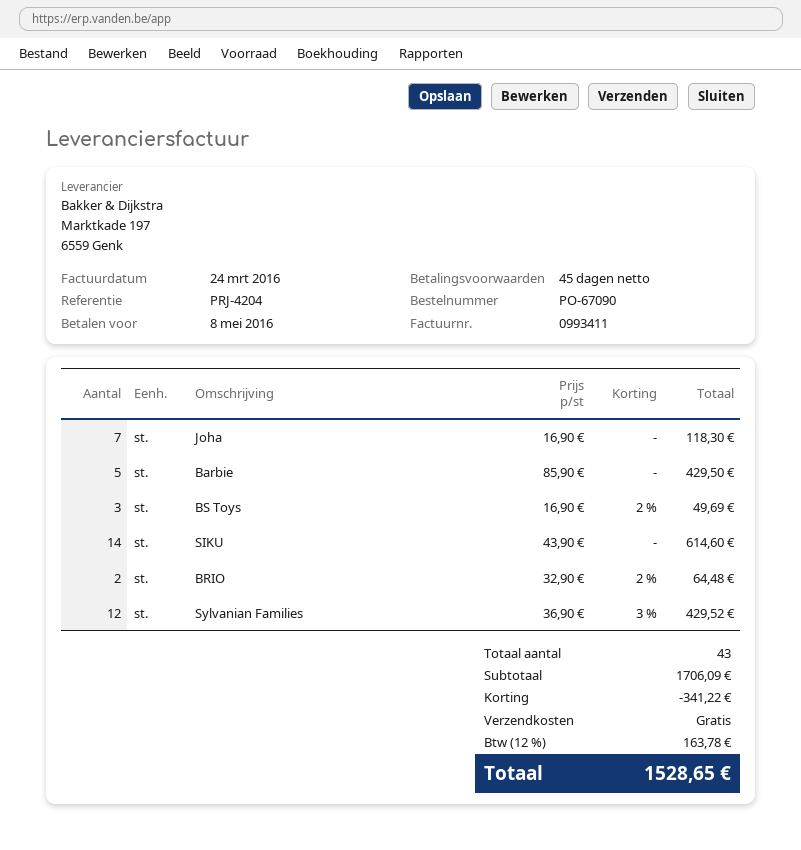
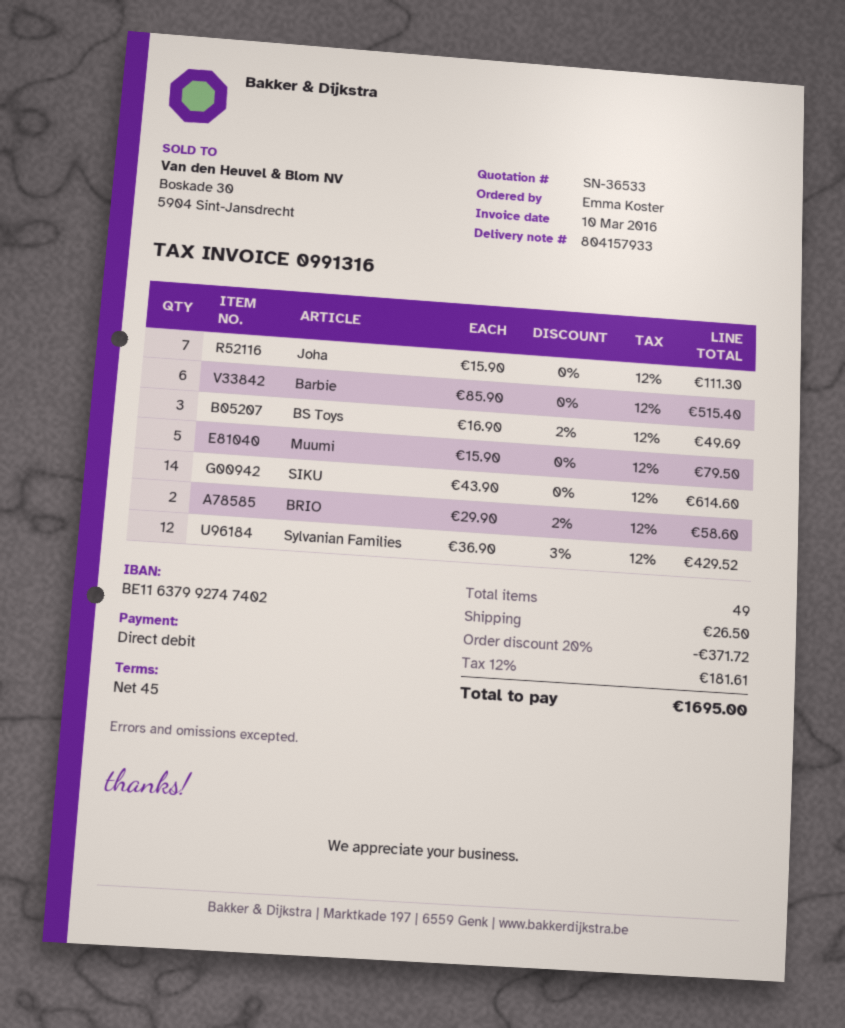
invoice number: 0993411 -> 0991316
invoice date: 2016-03-24 -> 2016-03-10
Joha: 7 x 16.90 = 118.30 -> 7 x 15.90 = 111.30
Barbie: 5 x 85.90 = 429.50 -> 6 x 85.90 = 515.40
BRIO: 2 x 32.90 - 2% = 64.48 -> 2 x 29.90 - 2% = 58.60
Muumi: none -> 5 x 15.90 = 79.50
total quantity: 43 -> 49
discount: 341.22 -> 371.72
shipping: 0.00 -> 26.50
tax: 12% = 163.78 -> 12% = 181.61
total: 1528.65 -> 1695.00

